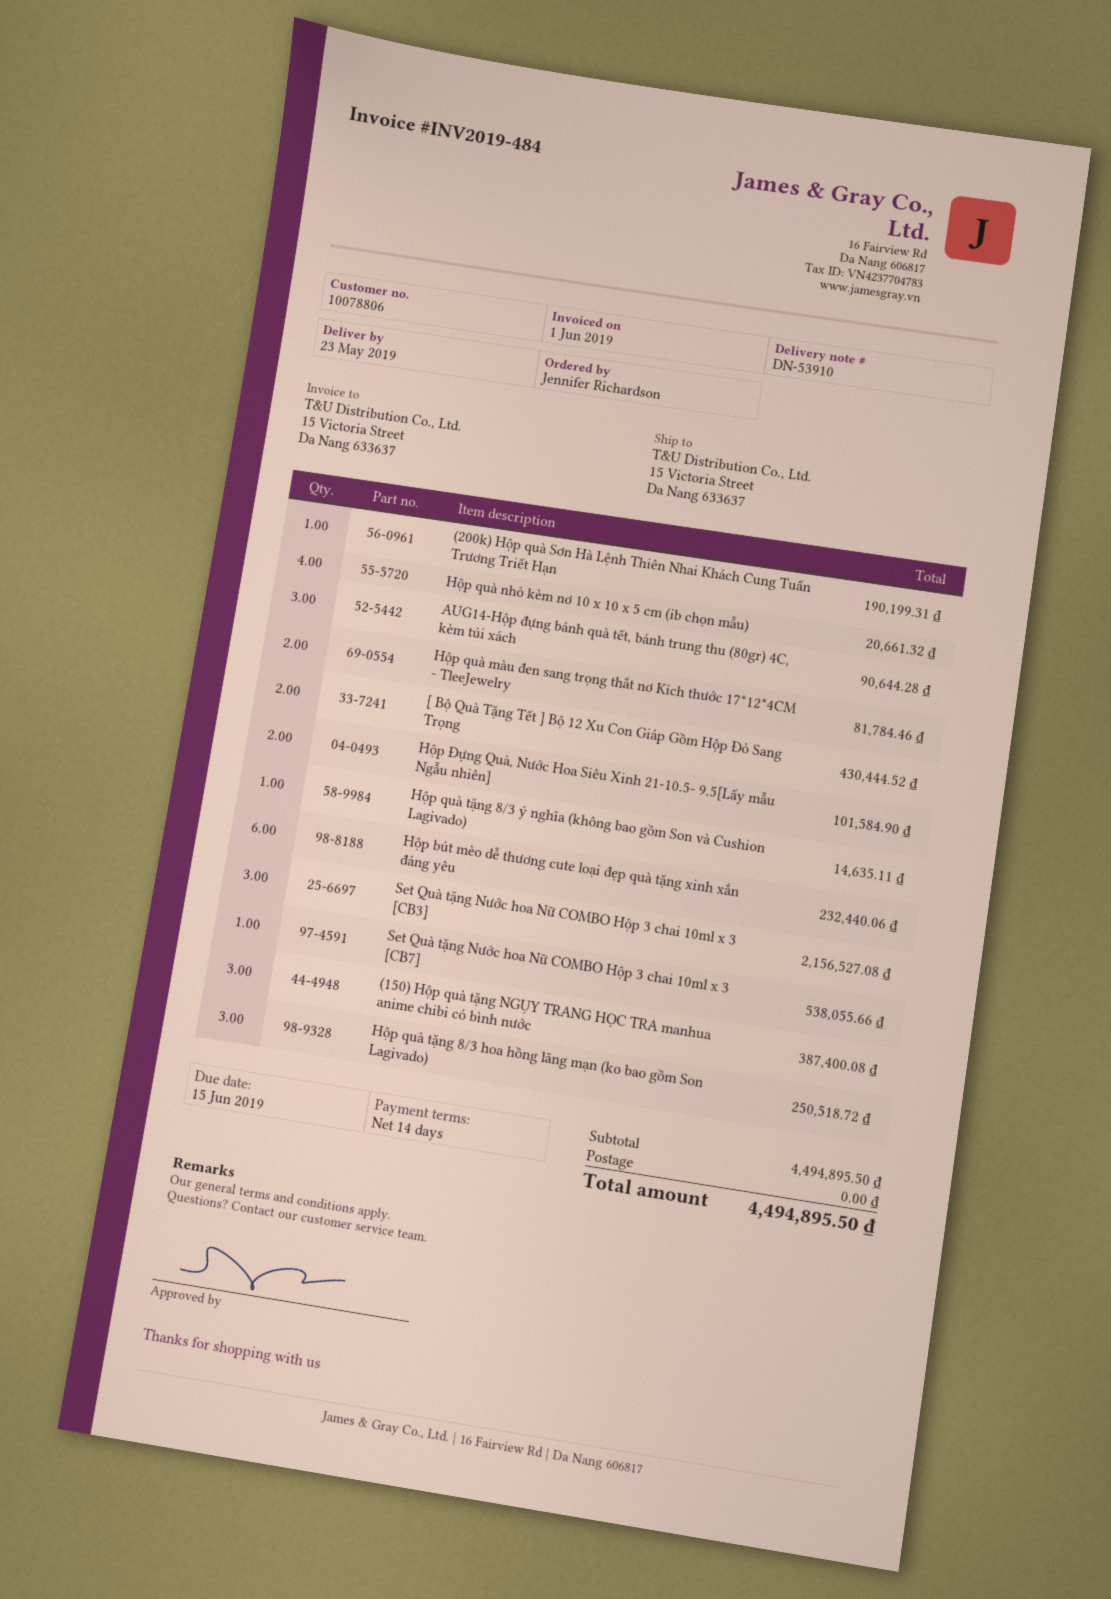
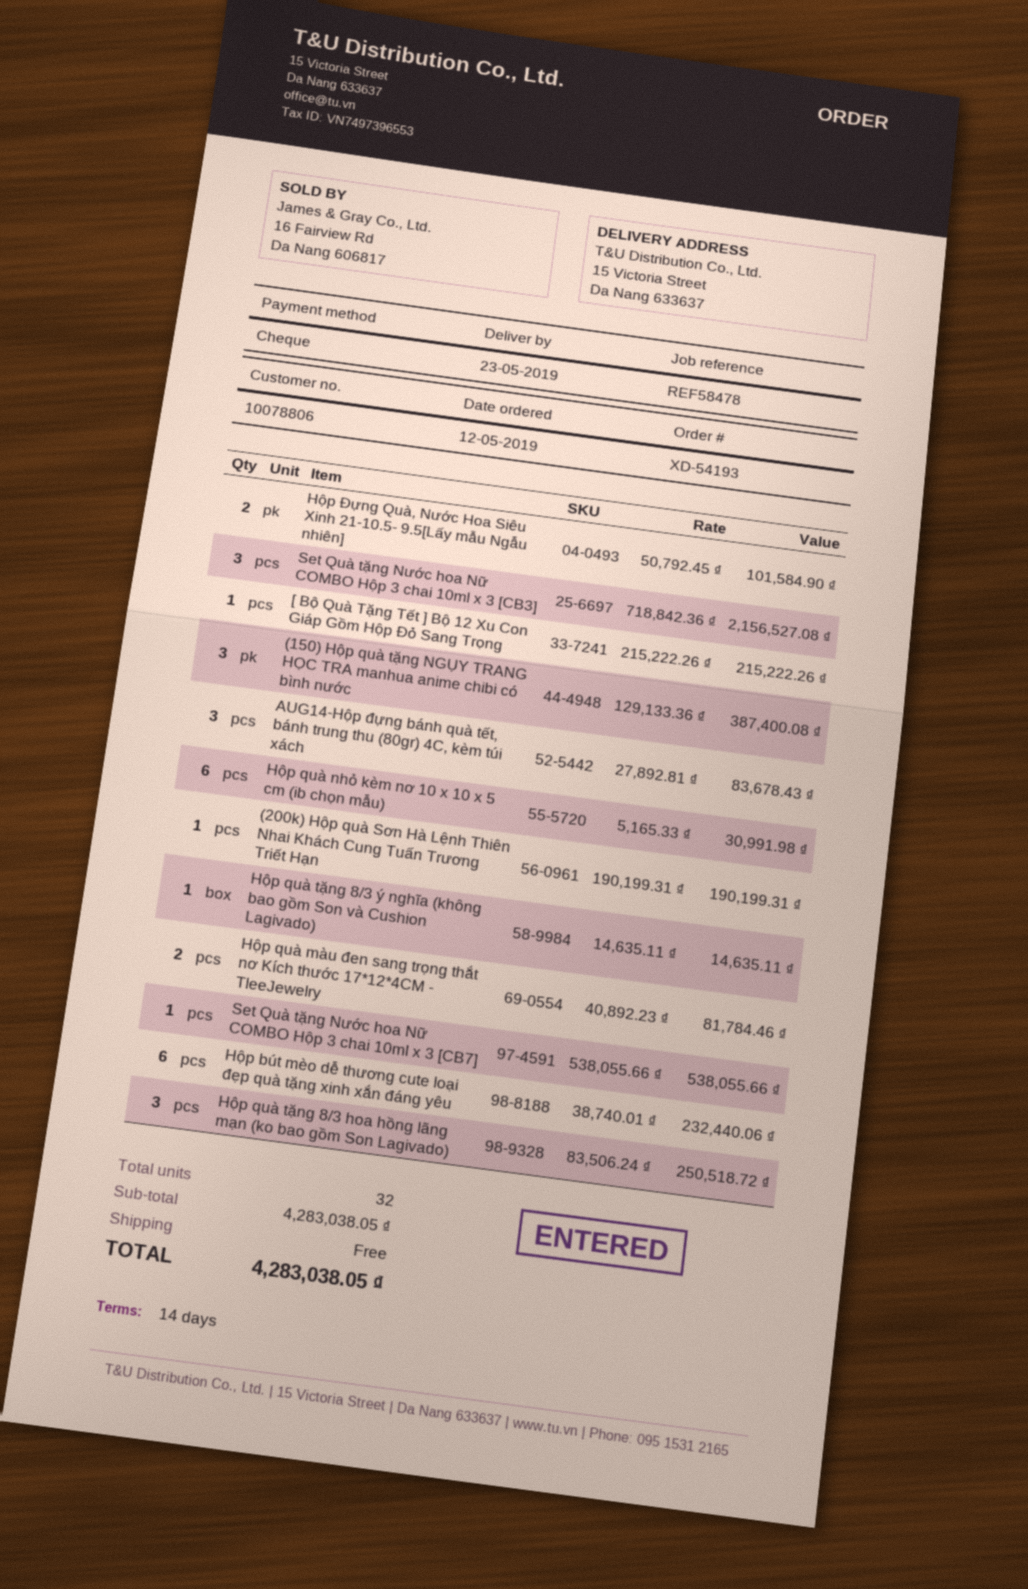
Hộp quà nhỏ kèm nơ 10 x 10 x 5 cm (ib chọn mẫu): 4 for 20661.32 -> 6 for 30991.98
AUG14-Hộp đựng bánh quà tết, bánh trung thu (80gr) 4C, kèm túi xách: 3 for 90644.28 -> 3 for 83678.43
[ Bộ Quà Tặng Tết ] Bộ 12 Xu Con Giáp Gồm Hộp Đỏ Sang Trọng: 2 for 430444.52 -> 1 for 215222.26
subtotal: 4494895.50 -> 4283038.05
total: 4494895.50 -> 4283038.05

